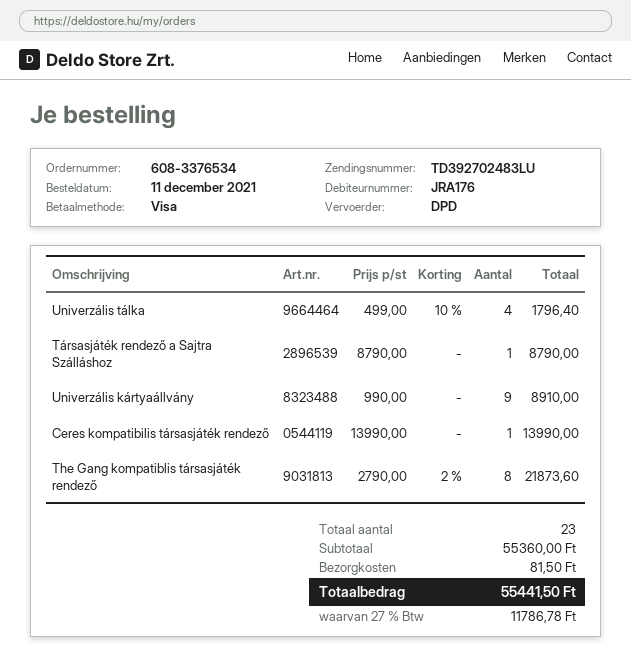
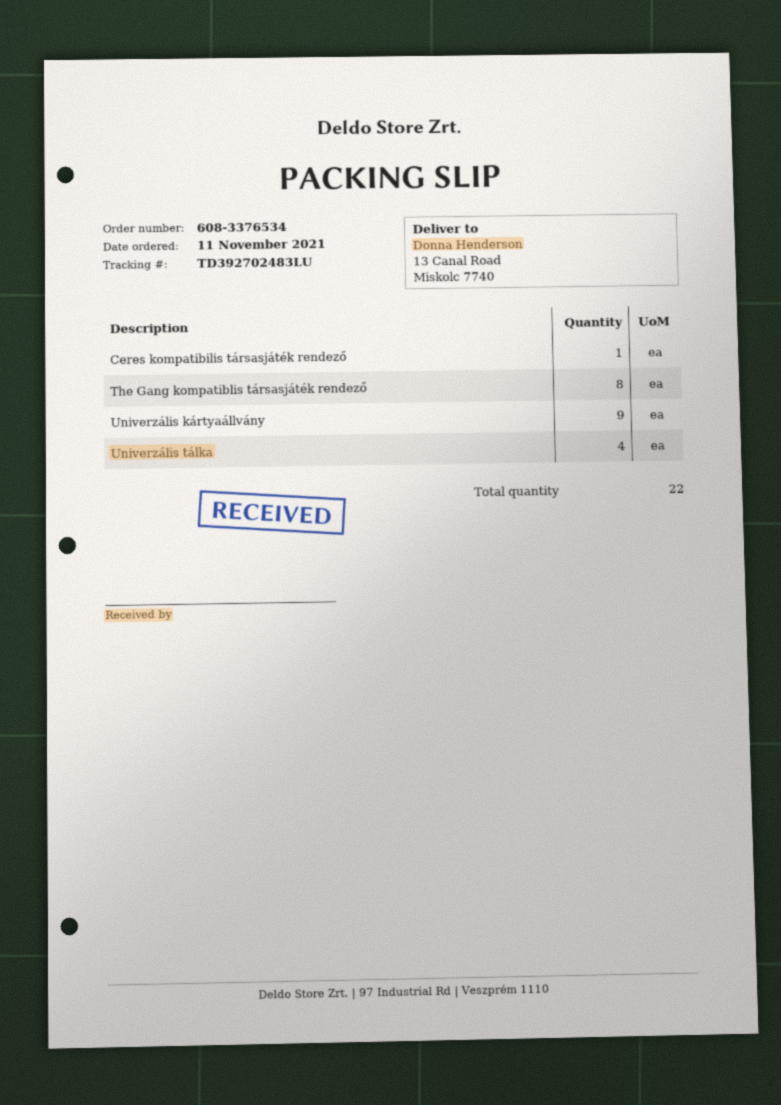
order date: 2021-12-11 -> 2021-11-11
Társasjáték rendező a Sajtra Szálláshoz: 1 -> none
total quantity: 23 -> 22

